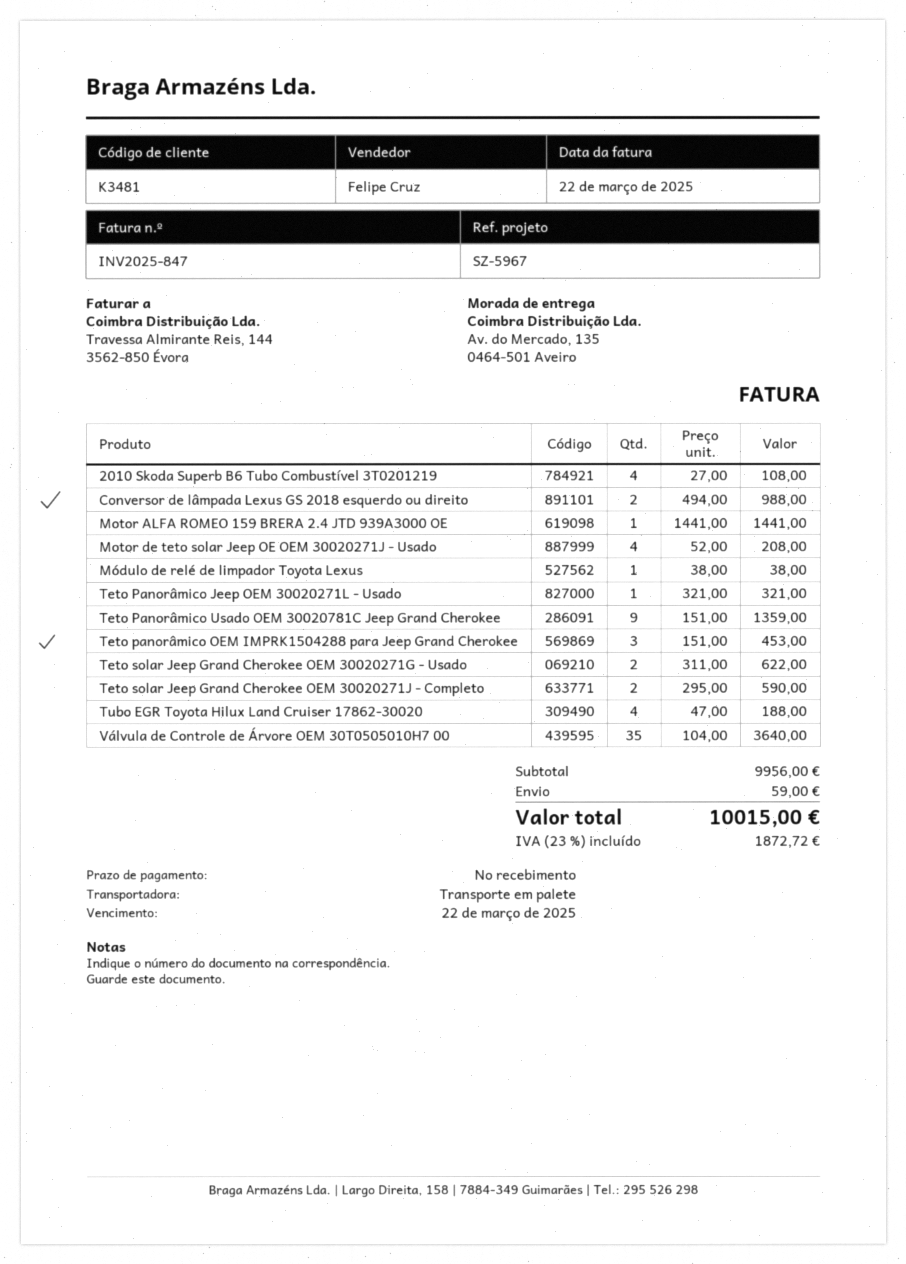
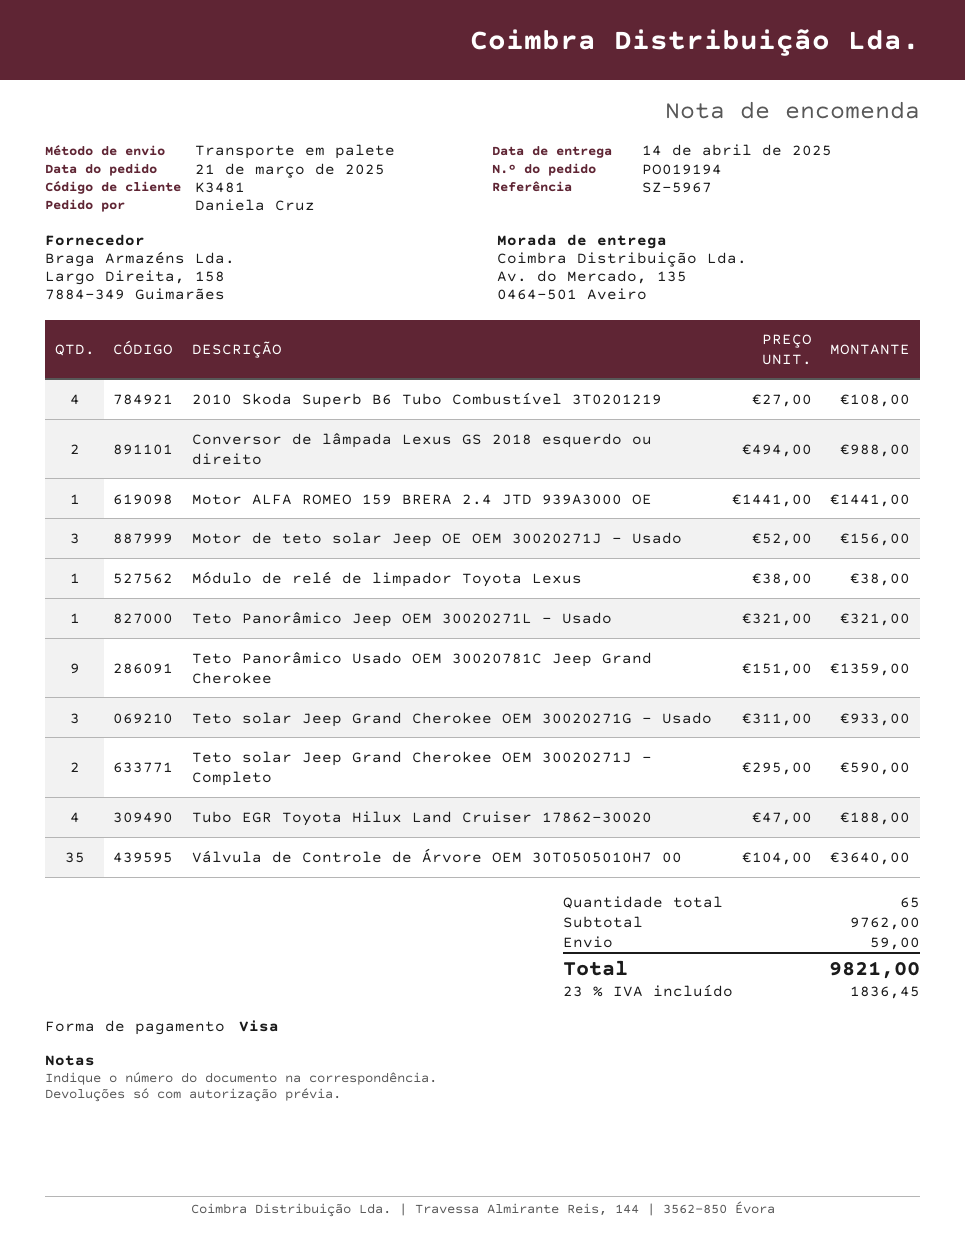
Motor de teto solar Jeep OE OEM 30020271J - Usado: 4 x 52.00 = 208.00 -> 3 x 52.00 = 156.00
Teto panorâmico OEM IMPRK1504288 para Jeep Grand Cherokee: 3 x 151.00 = 453.00 -> none
Teto solar Jeep Grand Cherokee OEM 30020271G - Usado: 2 x 311.00 = 622.00 -> 3 x 311.00 = 933.00
subtotal: 9956.00 -> 9762.00
tax: 23% = 1872.72 -> 23% = 1836.45
total: 10015.00 -> 9821.00

